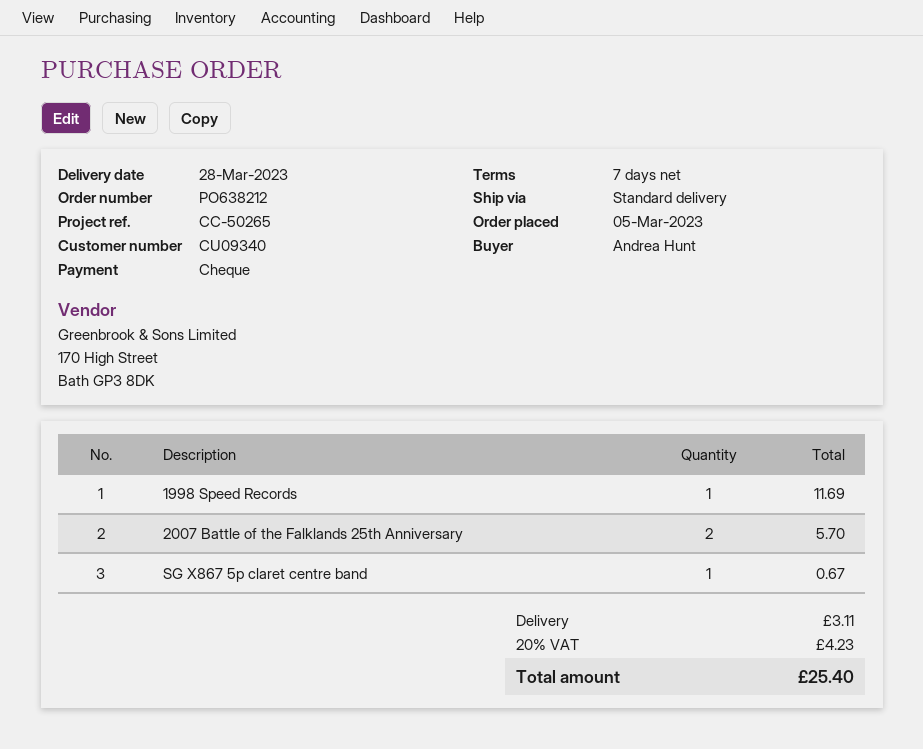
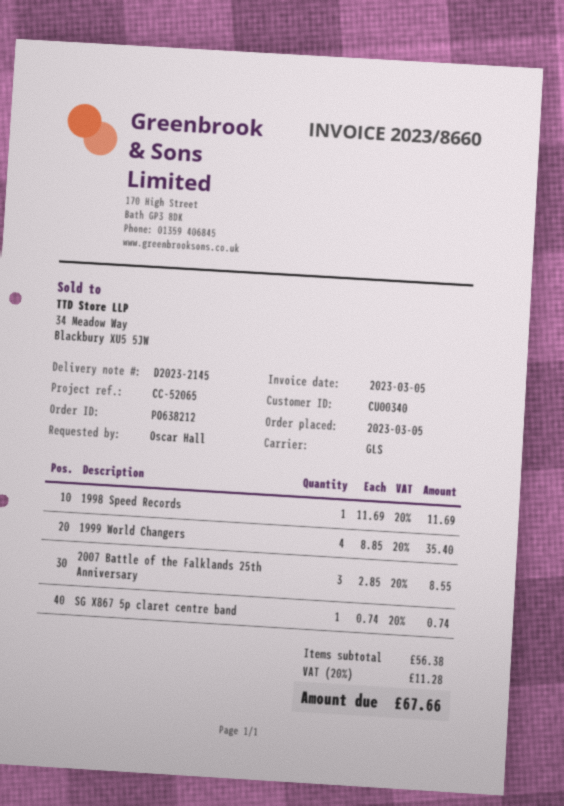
customer number: CU09340 -> CU00340
reference: CC-50265 -> CC-52065
ordered by: Andrea Hunt -> Oscar Hall
shipping method: standard -> GLS
2007 Battle of the Falklands 25th Anniversary: 2 for 5.70 -> 3 for 8.55
SG X867 5p claret centre band: 1 for 0.67 -> 1 for 0.74
1999 World Changers: none -> 4 for 35.40
shipping: 3.11 -> none
tax: 20% = 4.23 -> 20% = 11.28
total: 25.40 -> 67.66

